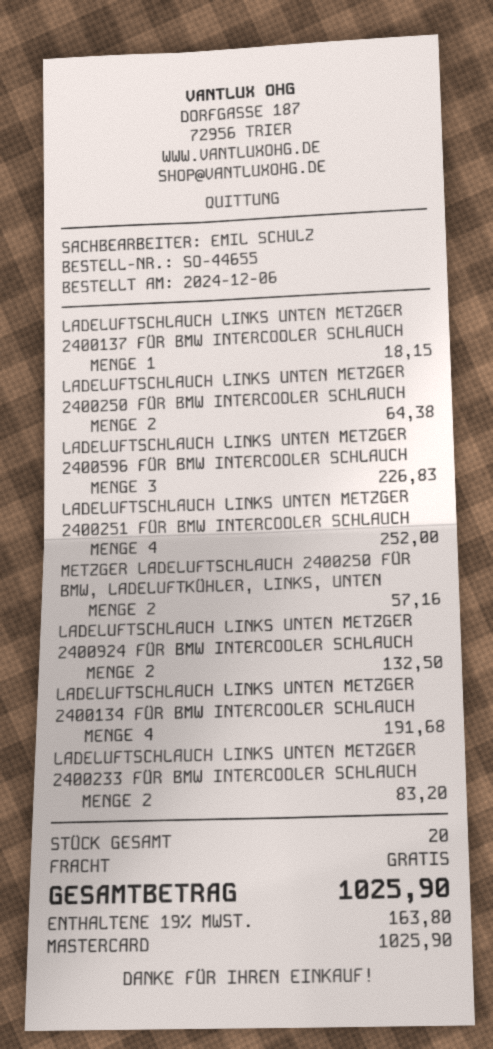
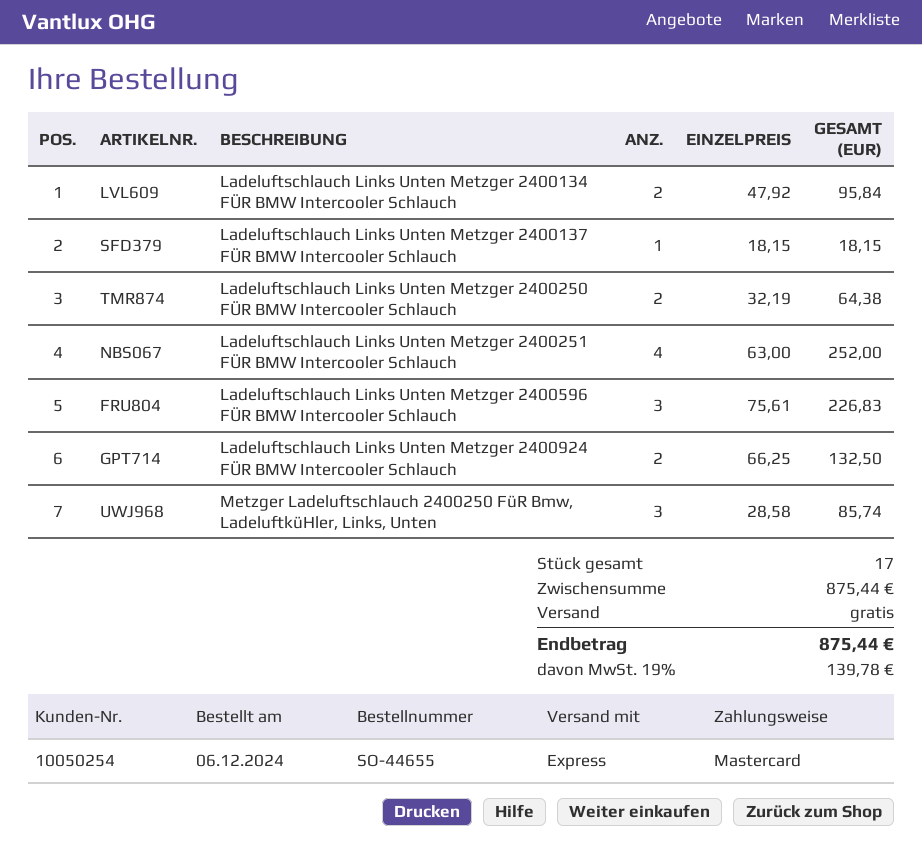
METZGER LADELUFTSCHLAUCH 2400250 FÜR BMW, LADELUFTKÜHLER, LINKS, UNTEN: 2 for 57.16 -> 3 for 85.74
LADELUFTSCHLAUCH LINKS UNTEN METZGER 2400134 FÜR BMW INTERCOOLER SCHLAUCH: 4 for 191.68 -> 2 for 95.84
LADELUFTSCHLAUCH LINKS UNTEN METZGER 2400233 FÜR BMW INTERCOOLER SCHLAUCH: 2 for 83.20 -> none
total quantity: 20 -> 17
tax: 19% = 163.80 -> 19% = 139.78
total: 1025.90 -> 875.44

